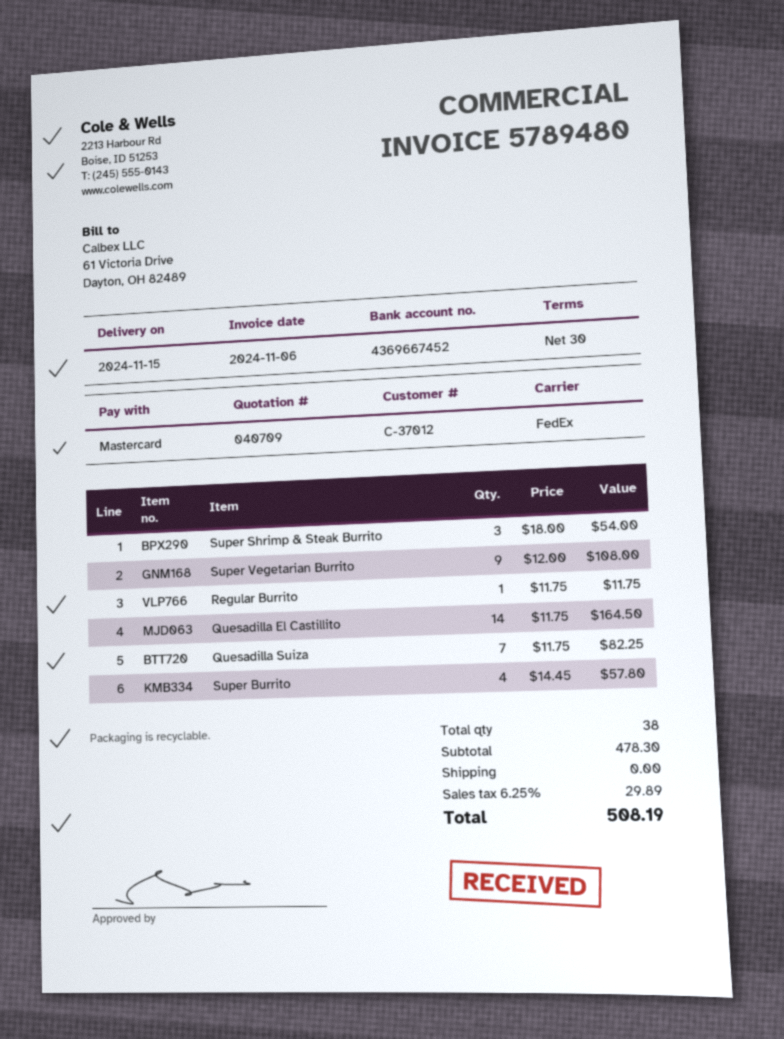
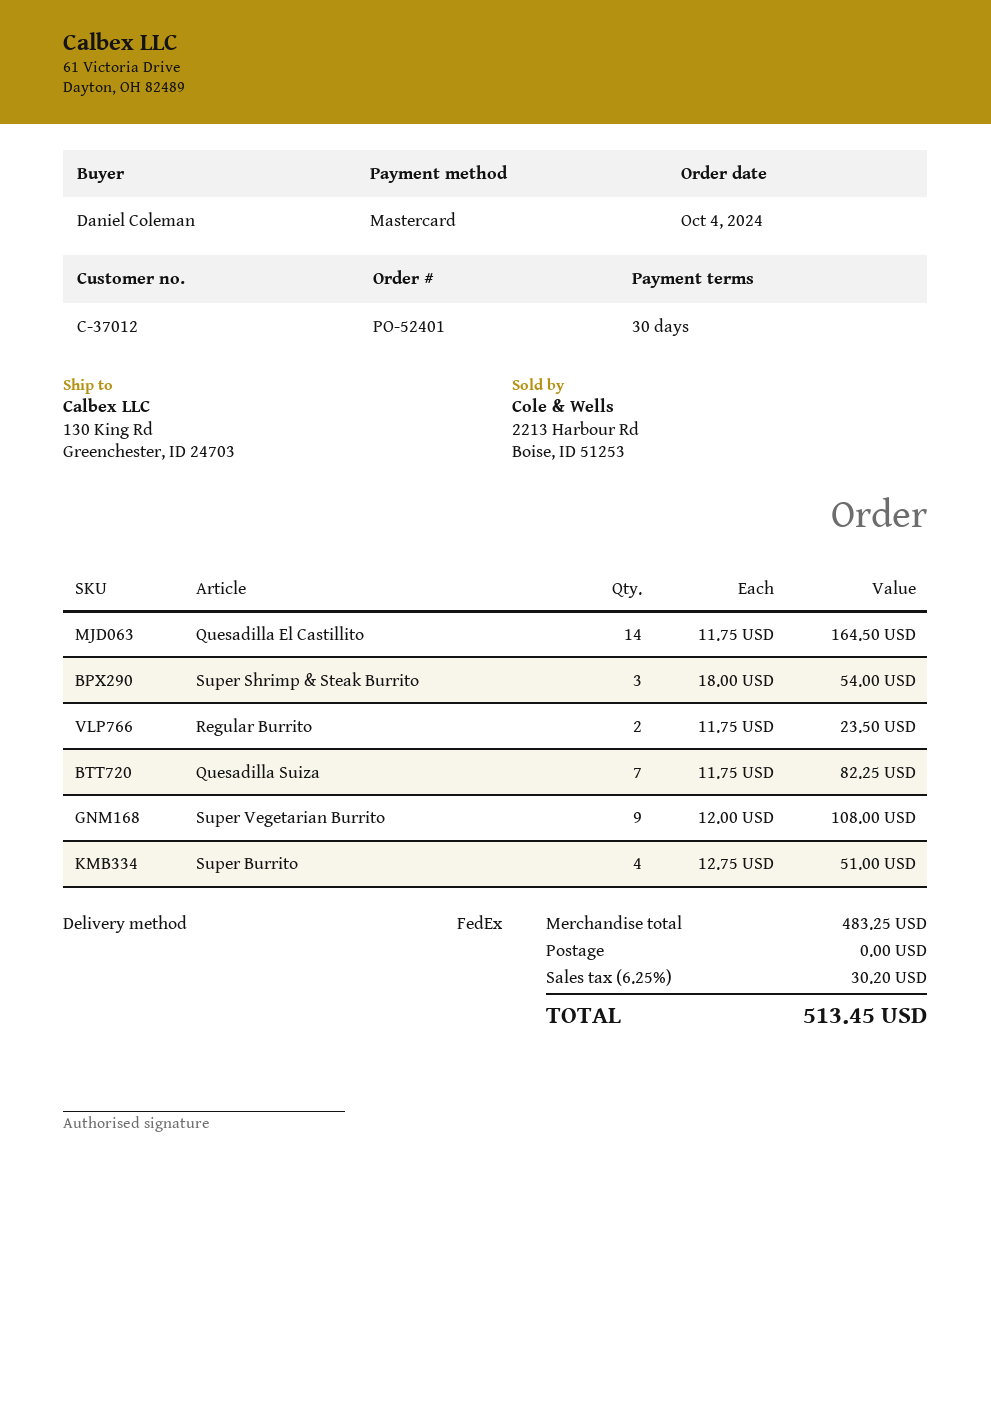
Regular Burrito: 1 x 11.75 = 11.75 -> 2 x 11.75 = 23.50
Super Burrito: 4 x 14.45 = 57.80 -> 4 x 12.75 = 51.00
subtotal: 478.30 -> 483.25
tax: 6.25% = 29.89 -> 6.25% = 30.20
total: 508.19 -> 513.45

